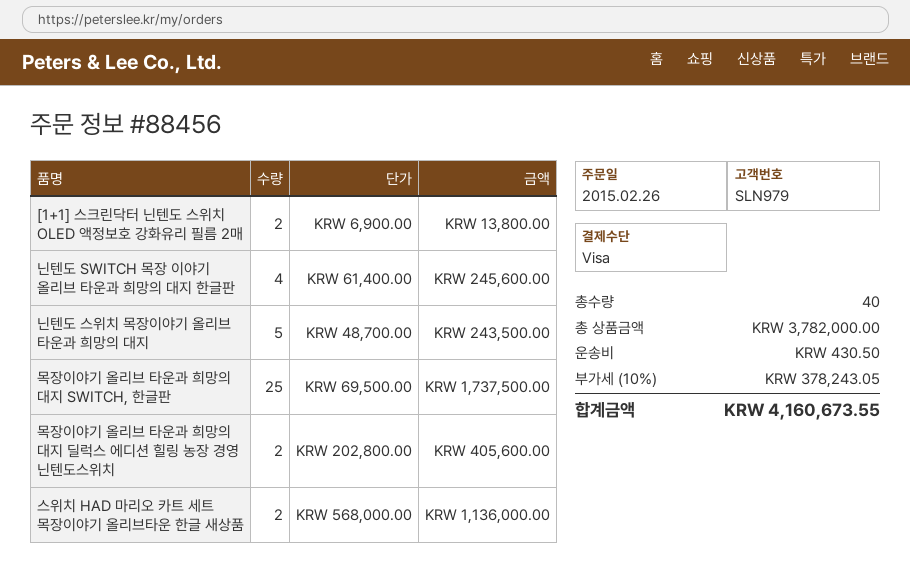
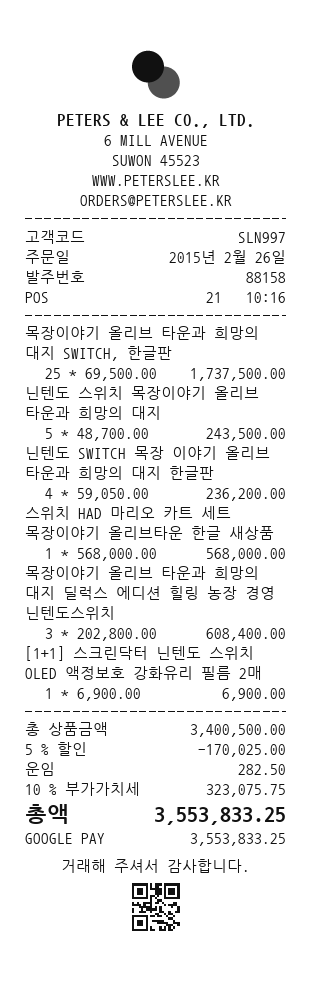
order number: 88456 -> 88158
customer number: SLN979 -> SLN997
payment method: Visa -> Google Pay
[1+1] 스크린닥터 닌텐도 스위치 OLED 액정보호 강화유리 필름 2매: 2 x 6900.00 = 13800.00 -> 1 x 6900.00 = 6900.00
닌텐도 SWITCH 목장 이야기 올리브 타운과 희망의 대지 한글판: 4 x 61400.00 = 245600.00 -> 4 x 59050.00 = 236200.00
목장이야기 올리브 타운과 희망의 대지 딜럭스 에디션 힐링 농장 경영 닌텐도스위치: 2 x 202800.00 = 405600.00 -> 3 x 202800.00 = 608400.00
스위치 HAD 마리오 카트 세트 목장이야기 올리브타운 한글 새상품: 2 x 568000.00 = 1136000.00 -> 1 x 568000.00 = 568000.00
subtotal: 3782000.00 -> 3400500.00
discount: none -> 5% = 170025.00
shipping: 430.50 -> 282.50
tax: 10% = 378243.05 -> 10% = 323075.75
total: 4160673.55 -> 3553833.25

